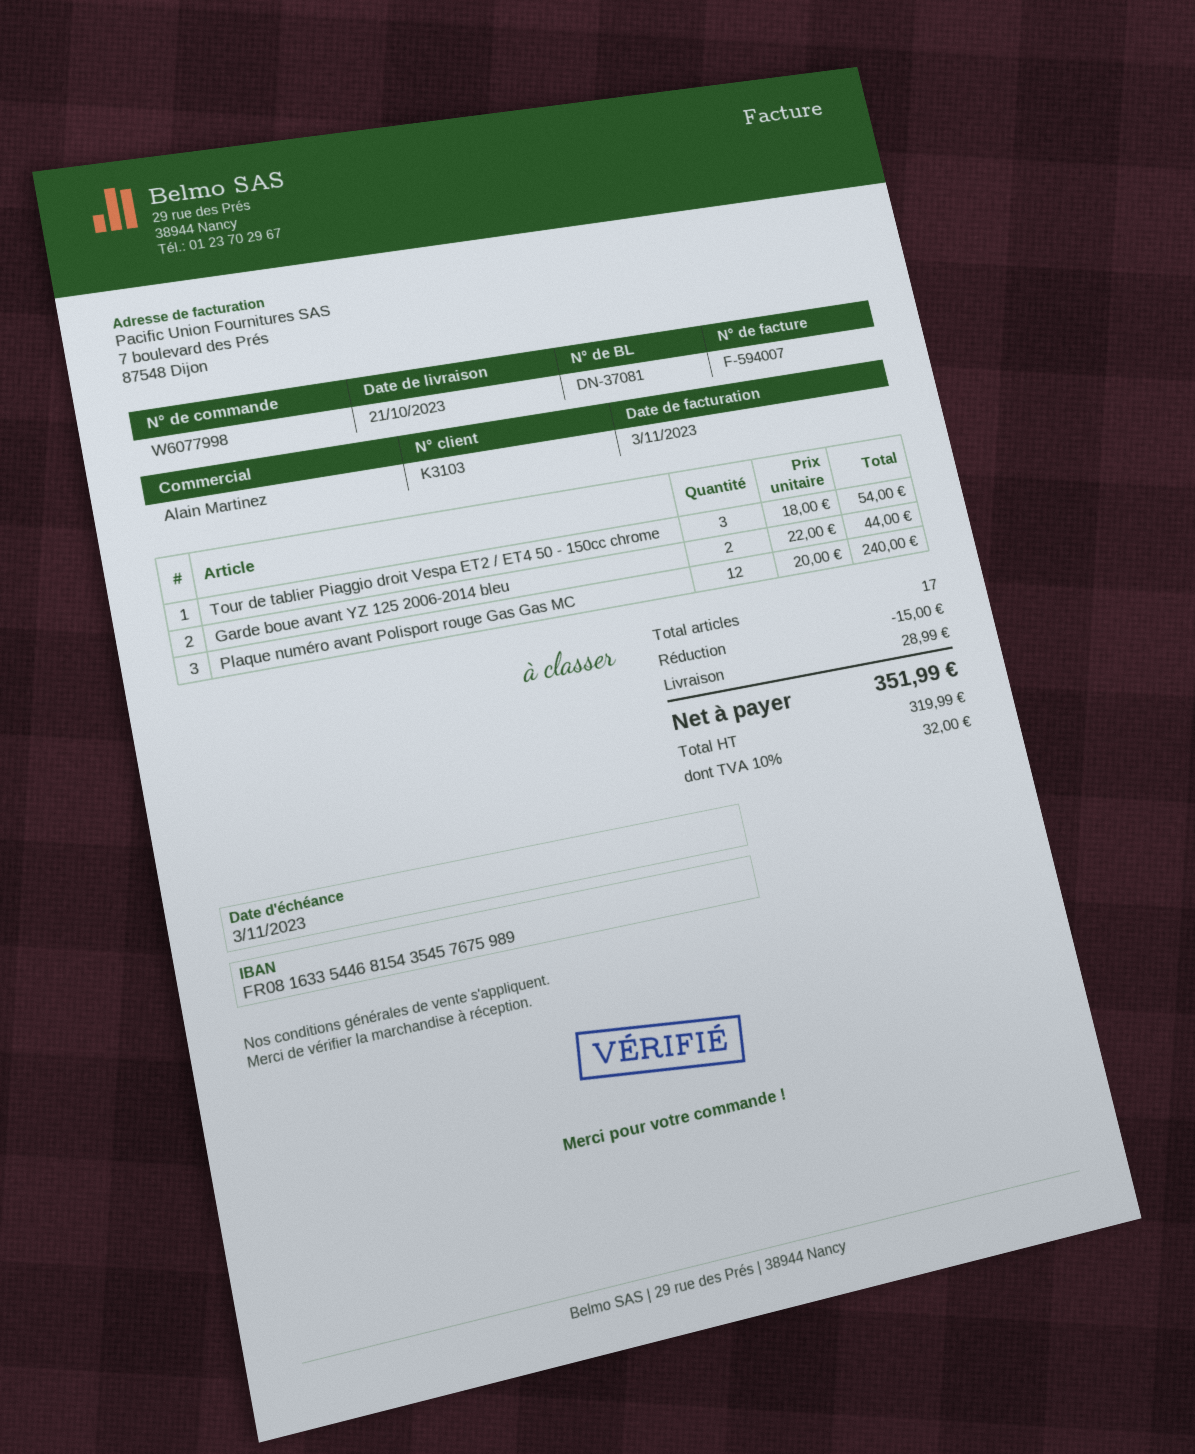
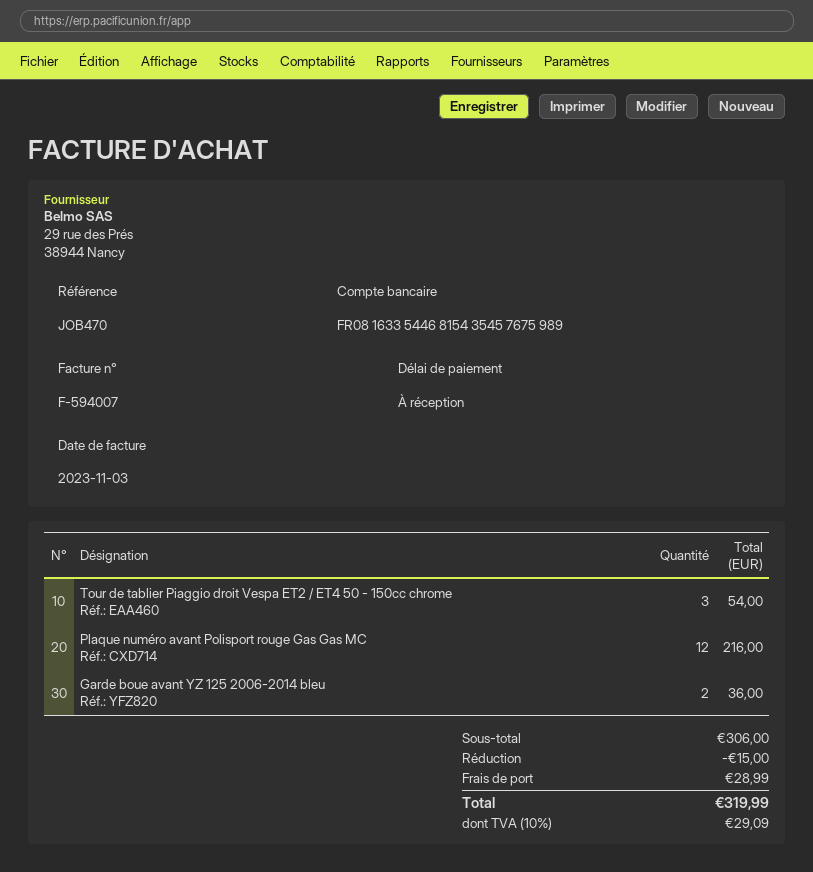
Garde boue avant YZ 125 2006-2014 bleu: 2 for 44.00 -> 2 for 36.00
Plaque numéro avant Polisport rouge Gas Gas MC: 12 for 240.00 -> 12 for 216.00
tax: 10% = 32.00 -> 10% = 29.09
total: 351.99 -> 319.99

